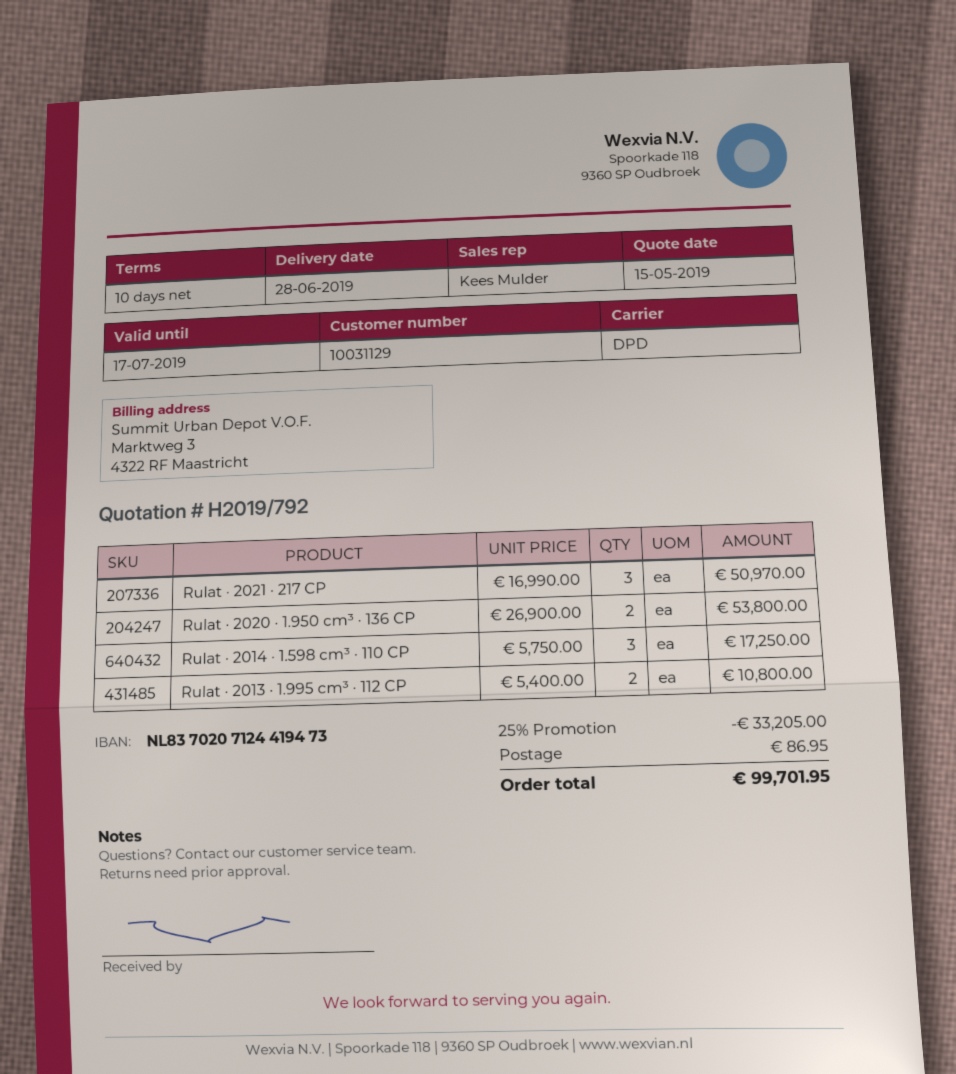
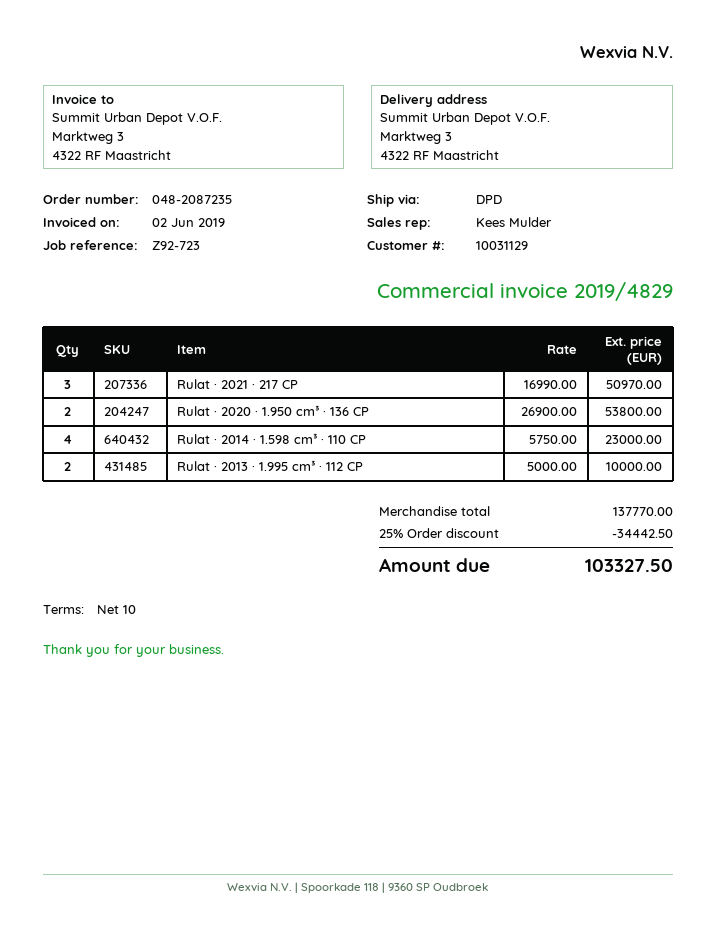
Rulat · 2014 · 1.598 cm³ · 110 CP: 3 x 5750.00 = 17250.00 -> 4 x 5750.00 = 23000.00
Rulat · 2013 · 1.995 cm³ · 112 CP: 2 x 5400.00 = 10800.00 -> 2 x 5000.00 = 10000.00
discount: 25% = 33205.00 -> 25% = 34442.50
shipping: 86.95 -> none
total: 99701.95 -> 103327.50

